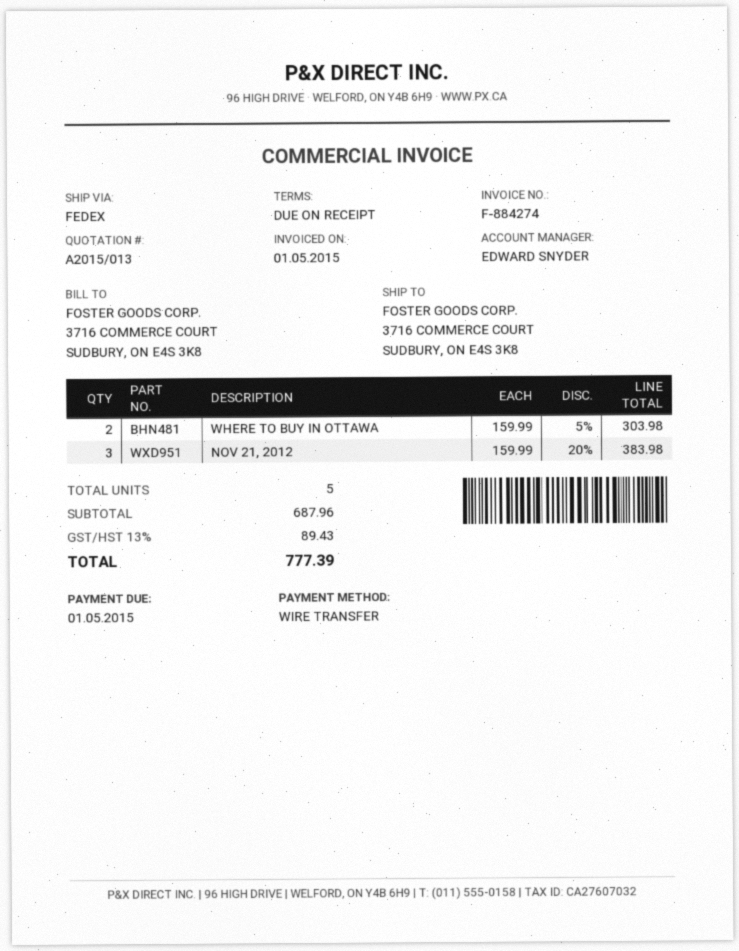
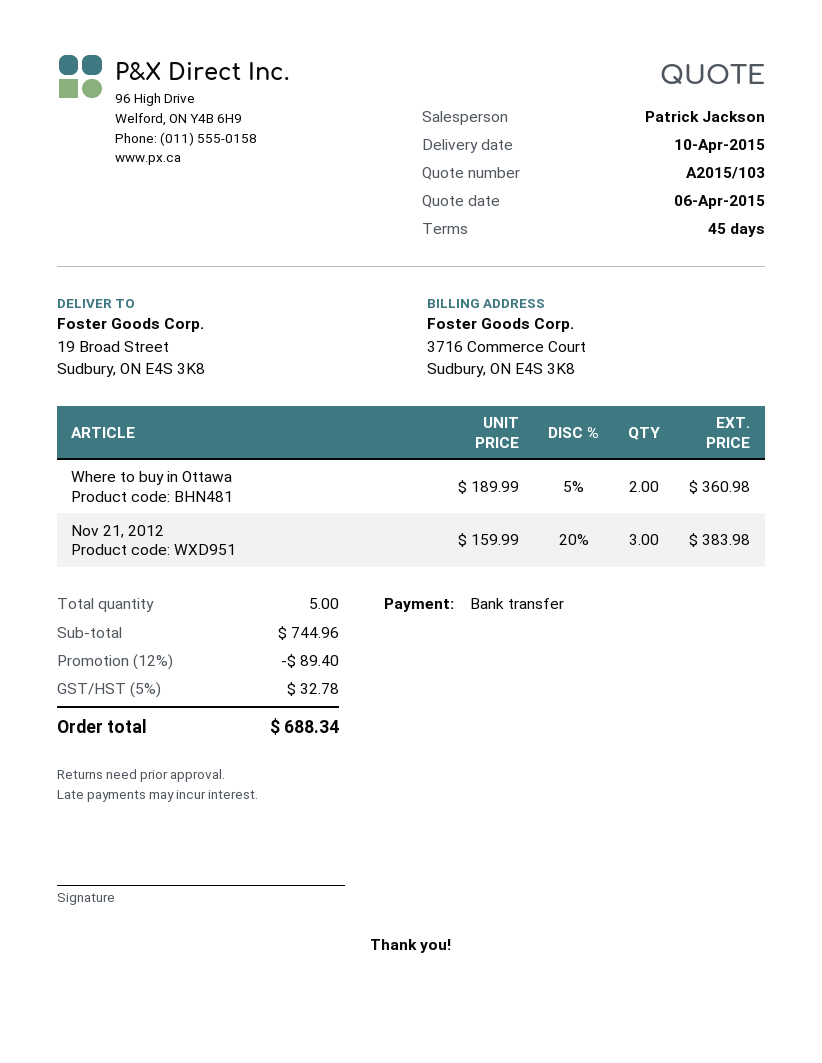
quote number: A2015/013 -> A2015/103
payment terms: on receipt -> 45 days
sales rep: EDWARD SNYDER -> Patrick Jackson
ship to: 3716 COMMERCE COURT, SUDBURY, ON E4S 3K8 -> 19 Broad Street, Sudbury, ON E4S 3K8
WHERE TO BUY IN OTTAWA: 2 x 159.99 - 5% = 303.98 -> 2 x 189.99 - 5% = 360.98
subtotal: 687.96 -> 744.96
discount: none -> 12% = 89.40
tax: 13% = 89.43 -> 5% = 32.78
total: 777.39 -> 688.34

